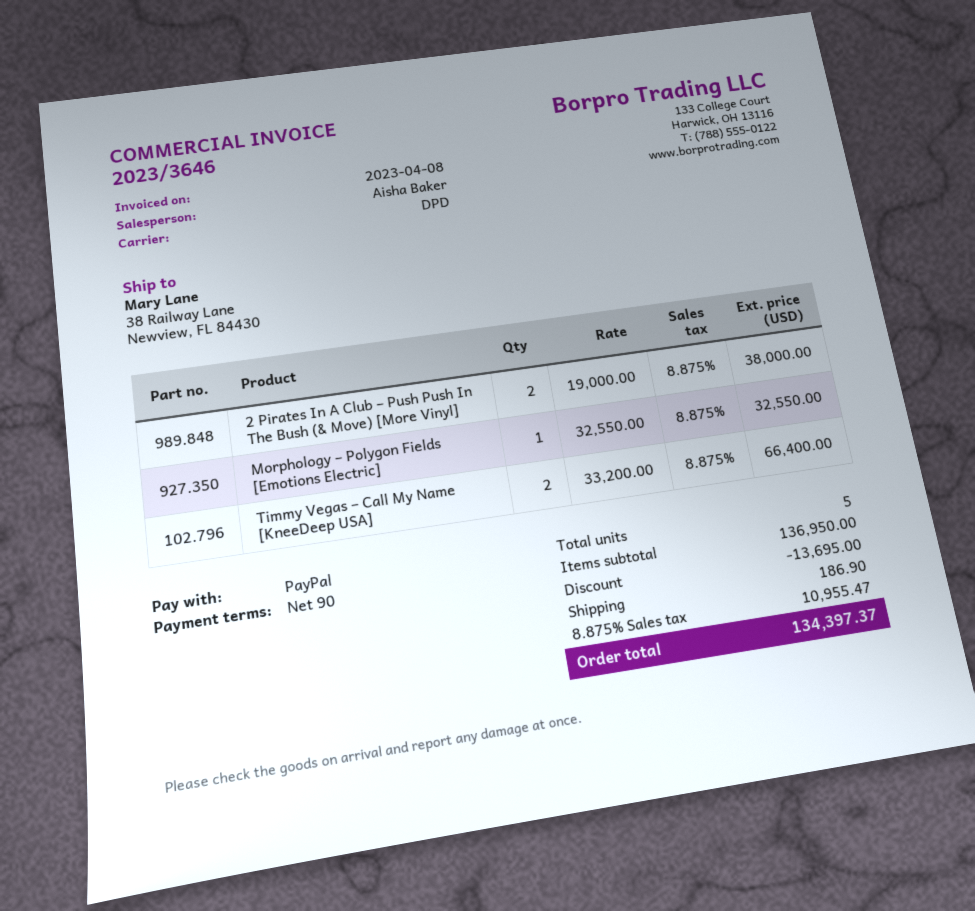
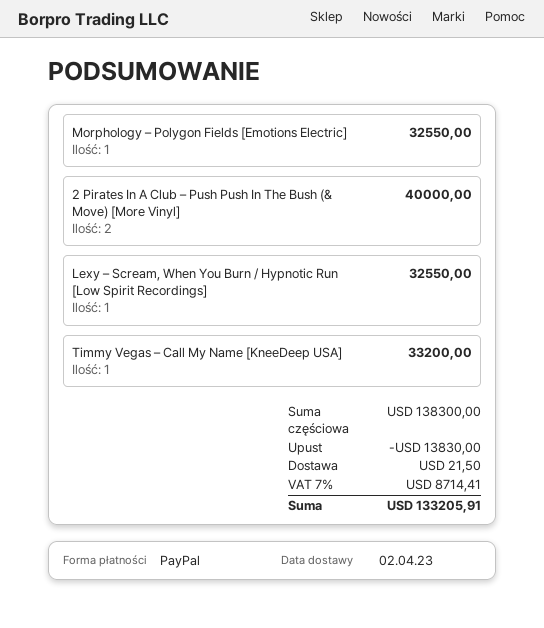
2 Pirates In A Club – Push Push In The Bush (& Move) [More Vinyl]: 2 for 38000.00 -> 2 for 40000.00
Timmy Vegas – Call My Name [KneeDeep USA]: 2 for 66400.00 -> 1 for 33200.00
Lexy – Scream, When You Burn / Hypnotic Run [Low Spirit Recordings]: none -> 1 for 32550.00
subtotal: 136950.00 -> 138300.00
discount: 13695.00 -> 13830.00
shipping: 186.90 -> 21.50
tax: 8.875% = 10955.47 -> 7% = 8714.41
total: 134397.37 -> 133205.91

